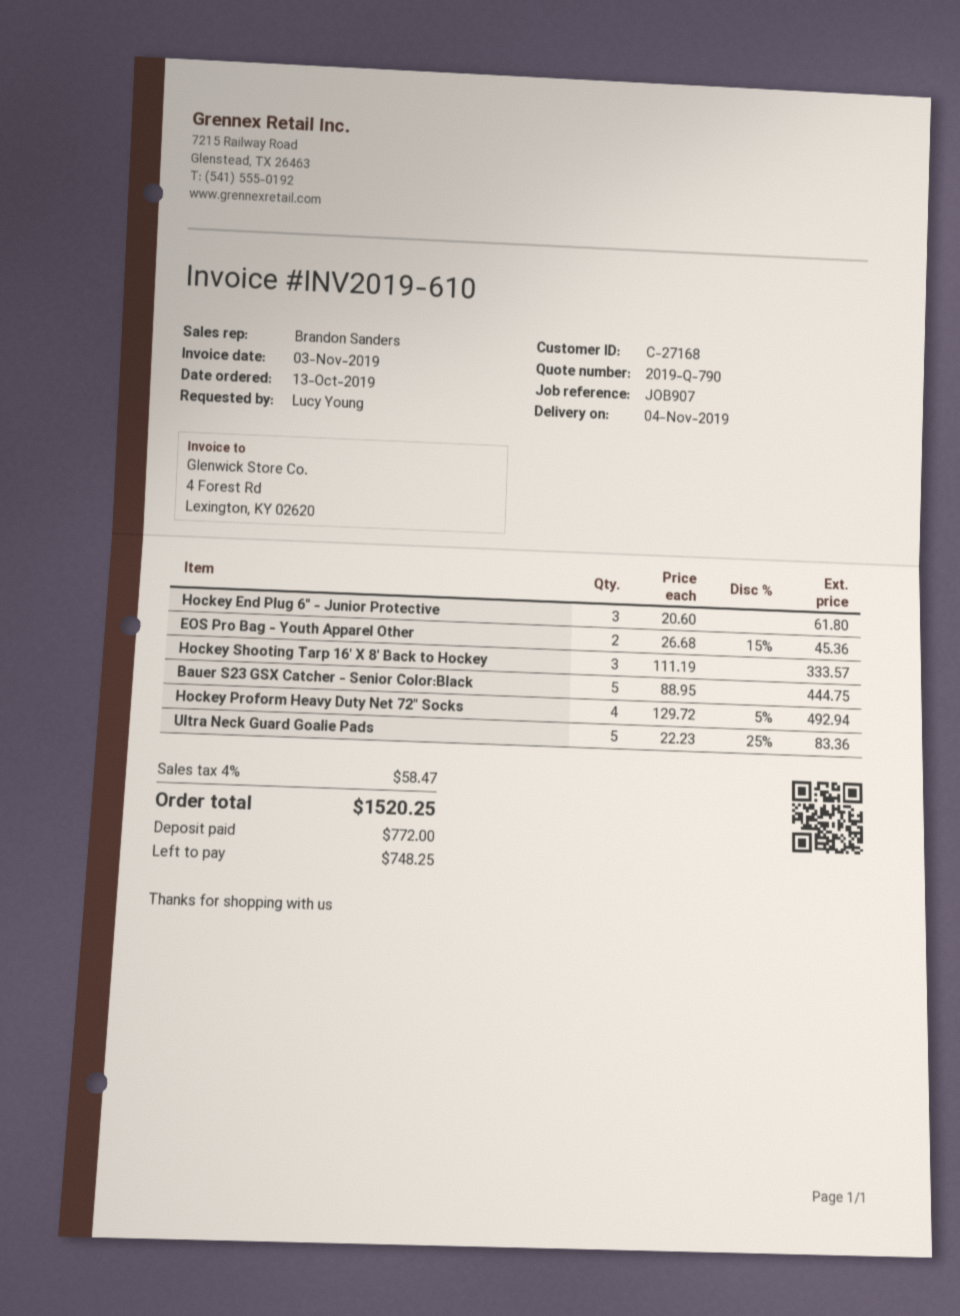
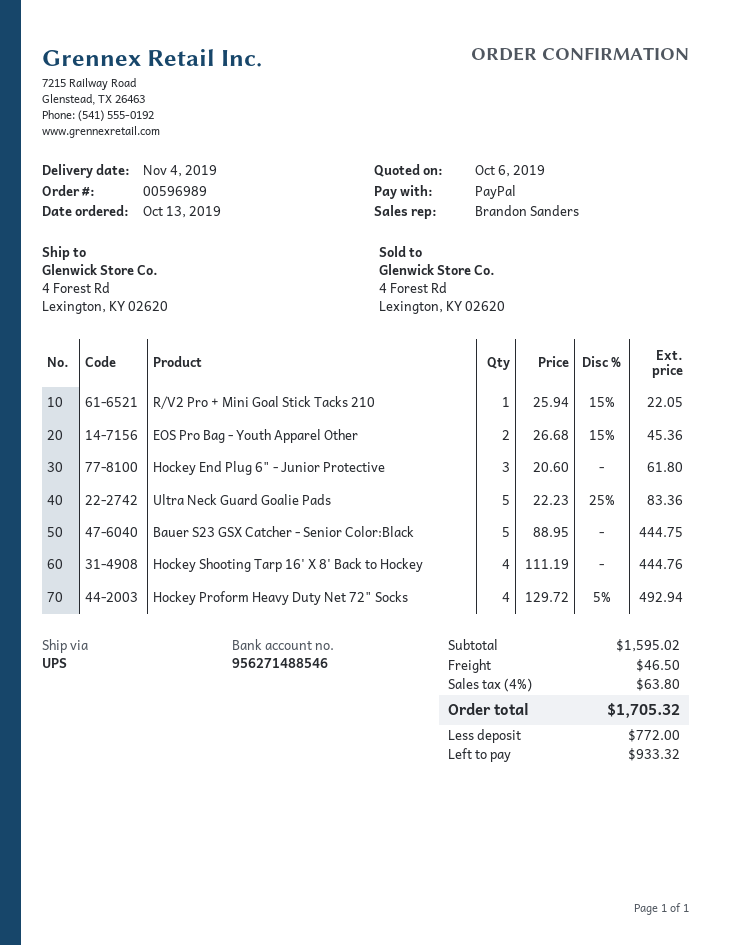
Hockey Shooting Tarp 16' X 8' Back to Hockey: 3 x 111.19 = 333.57 -> 4 x 111.19 = 444.76
R/V2 Pro + Mini Goal Stick Tacks 210: none -> 1 x 25.94 - 15% = 22.05
shipping: none -> 46.50
tax: 4% = 58.47 -> 4% = 63.80
total: 1520.25 -> 1705.32
balance: 748.25 -> 933.32

